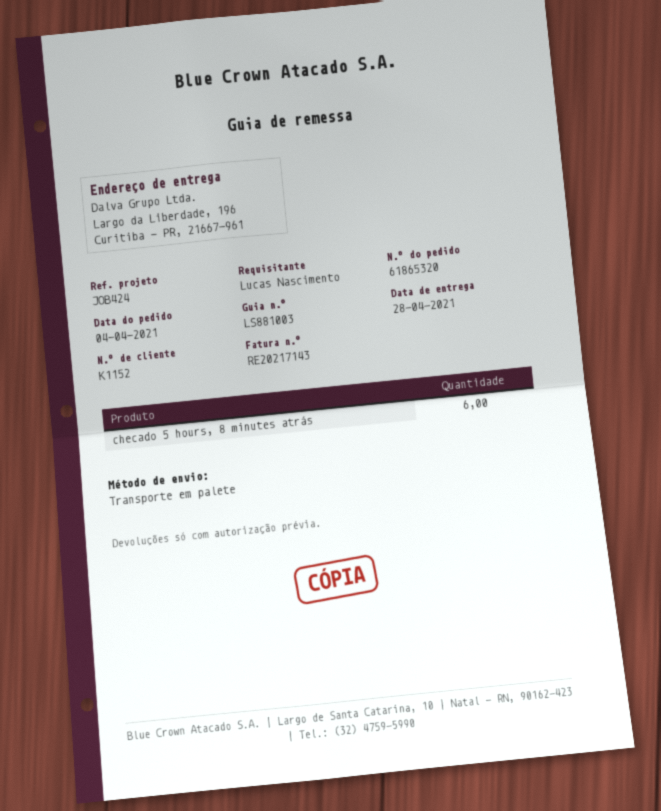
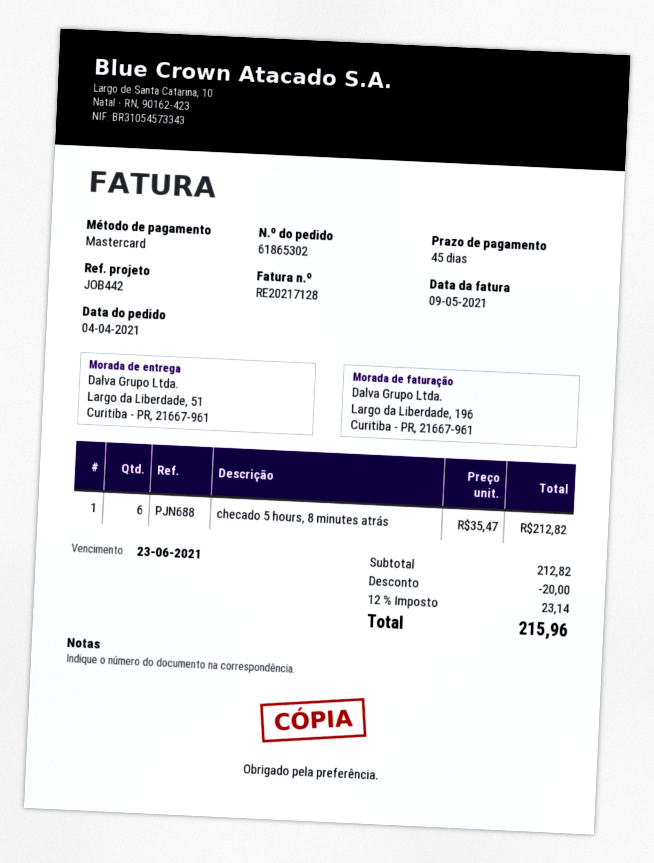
order number: 61865320 -> 61865302
invoice number: RE20217143 -> RE20217128
reference: JOB424 -> JOB442
ship to: Largo da Liberdade, 196, Curitiba - PR, 21667-961 -> Largo da Liberdade, 51, Curitiba - PR, 21667-961

